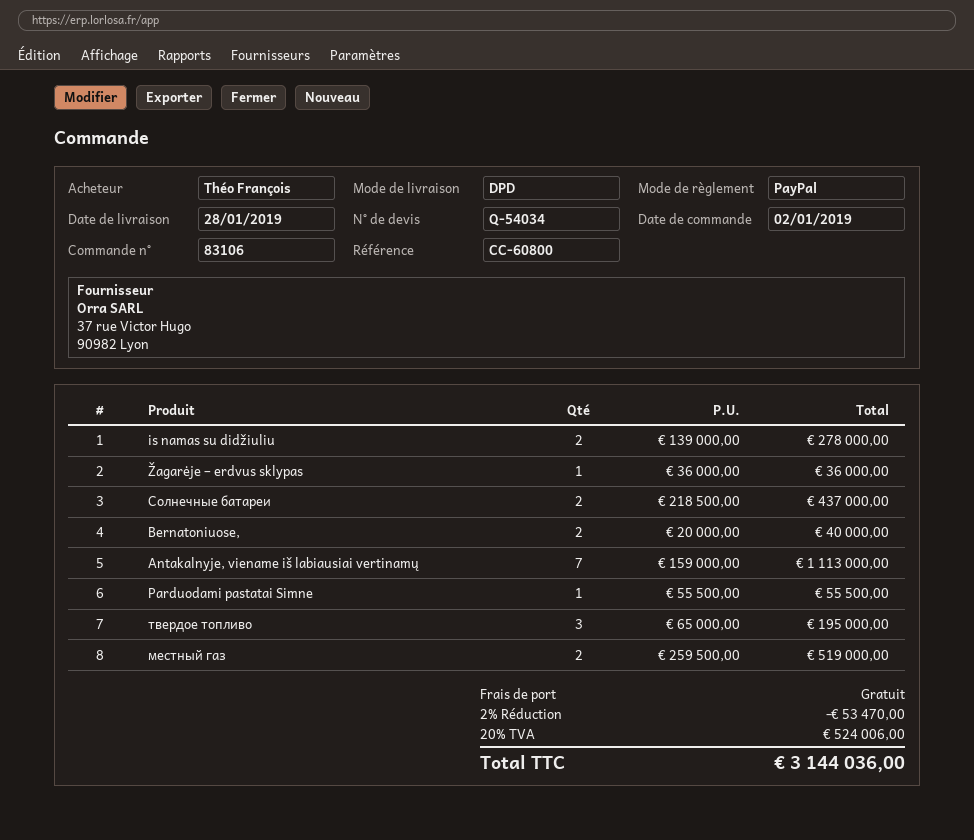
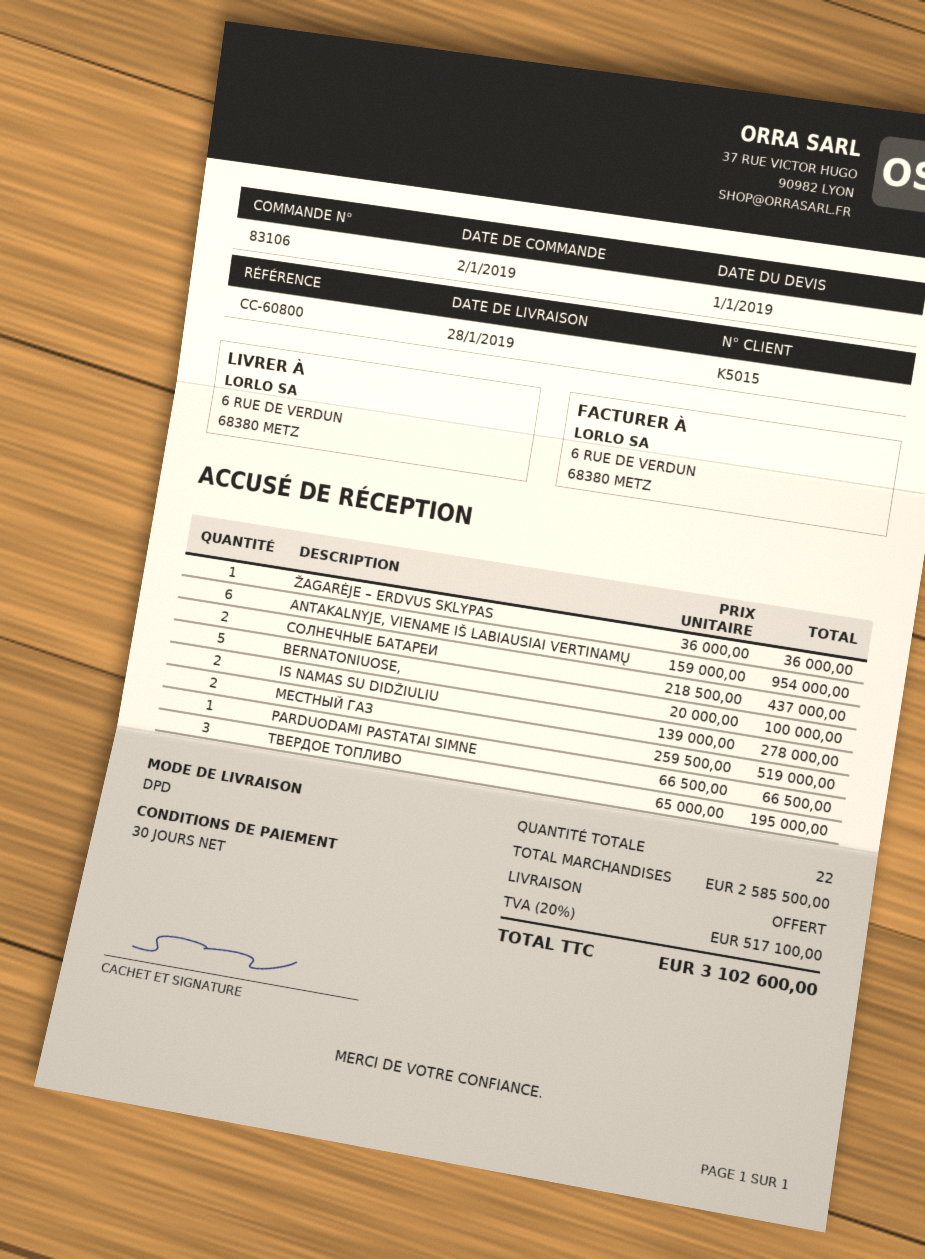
Bernatoniuose,: 2 x 20000.00 = 40000.00 -> 5 x 20000.00 = 100000.00
Antakalnyje, viename iš labiausiai vertinamų: 7 x 159000.00 = 1113000.00 -> 6 x 159000.00 = 954000.00
Parduodami pastatai Simne: 1 x 55500.00 = 55500.00 -> 1 x 66500.00 = 66500.00
discount: 2% = 53470.00 -> none
tax: 20% = 524006.00 -> 20% = 517100.00
total: 3144036.00 -> 3102600.00

